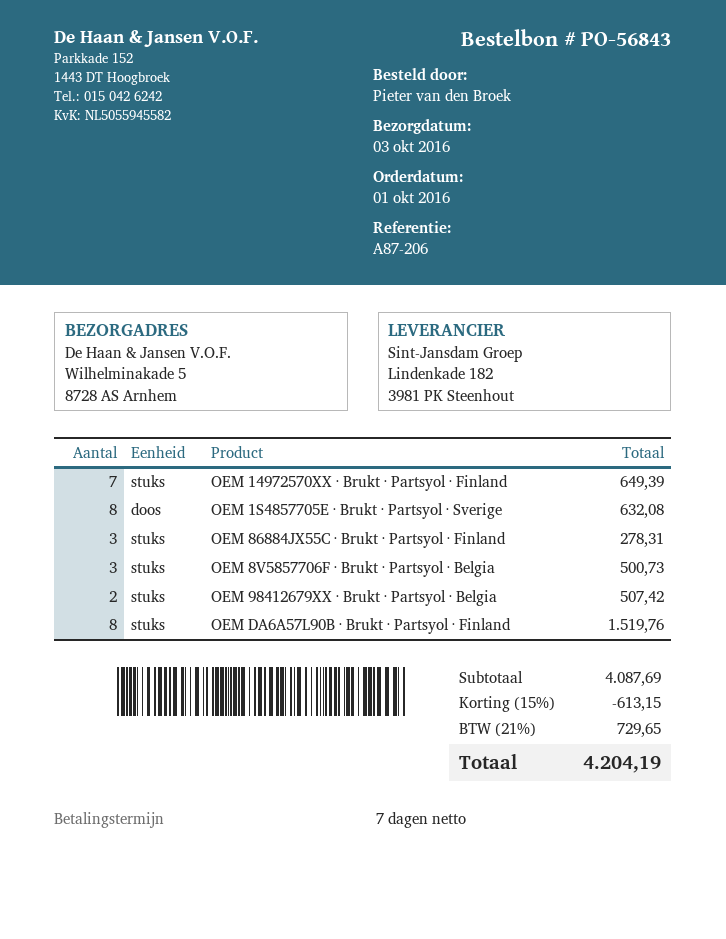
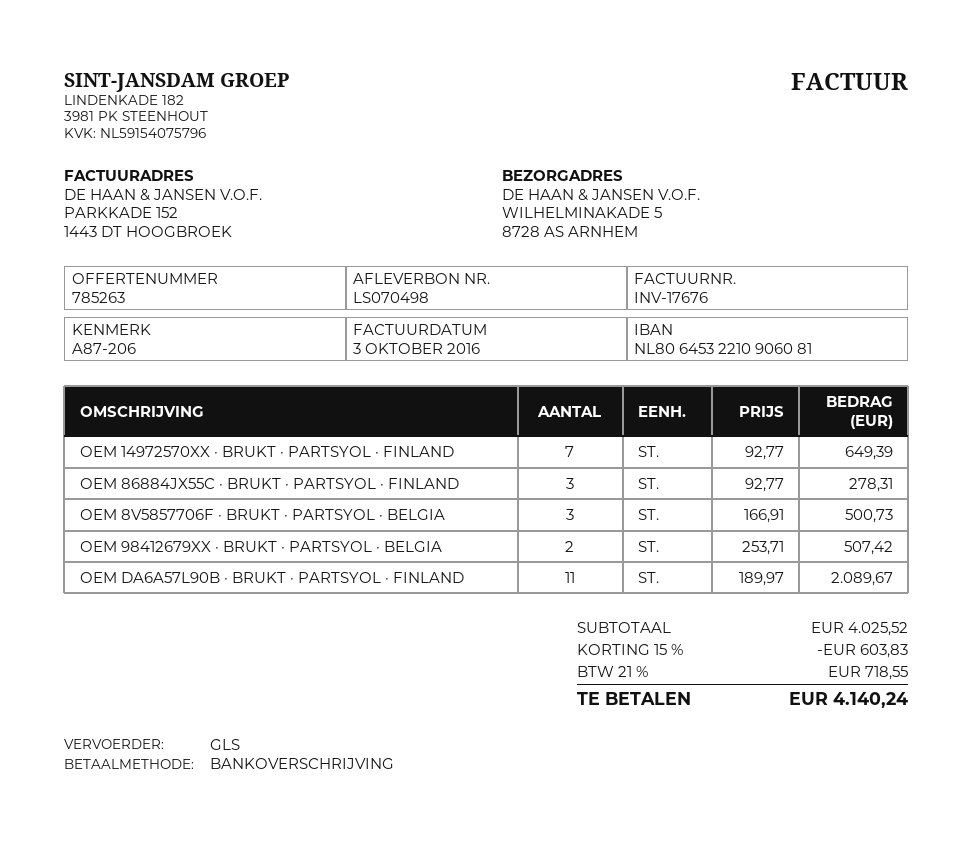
OEM 1S4857705E · Brukt · Partsyol · Sverige: 8 for 632.08 -> none
OEM DA6A57L90B · Brukt · Partsyol · Finland: 8 for 1519.76 -> 11 for 2089.67
subtotal: 4087.69 -> 4025.52
discount: 15% = 613.15 -> 15% = 603.83
tax: 21% = 729.65 -> 21% = 718.55
total: 4204.19 -> 4140.24

